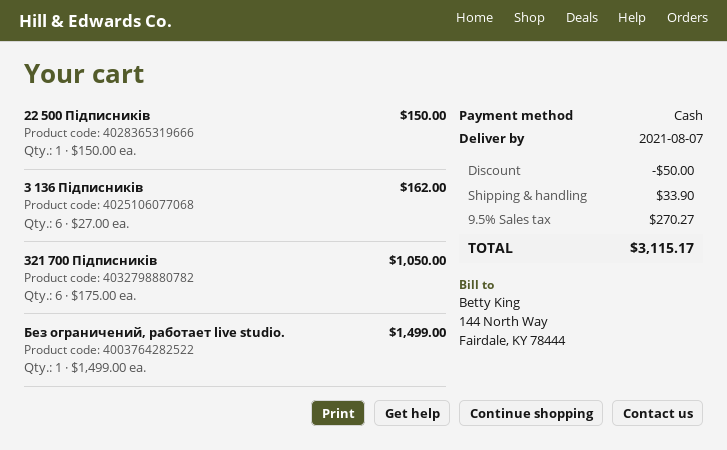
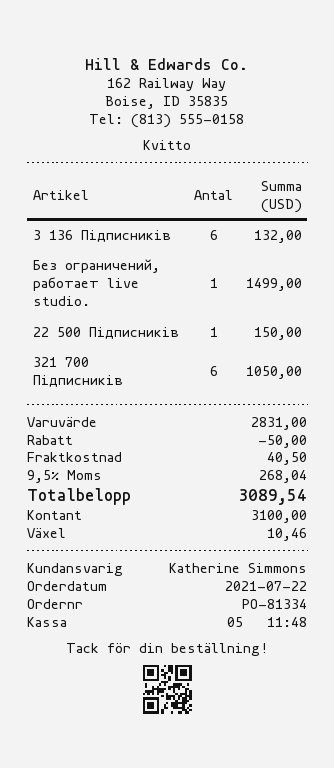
3 136 Підписників: 6 for 162.00 -> 6 for 132.00
shipping: 33.90 -> 40.50
tax: 9.5% = 270.27 -> 9.5% = 268.04
total: 3115.17 -> 3089.54

